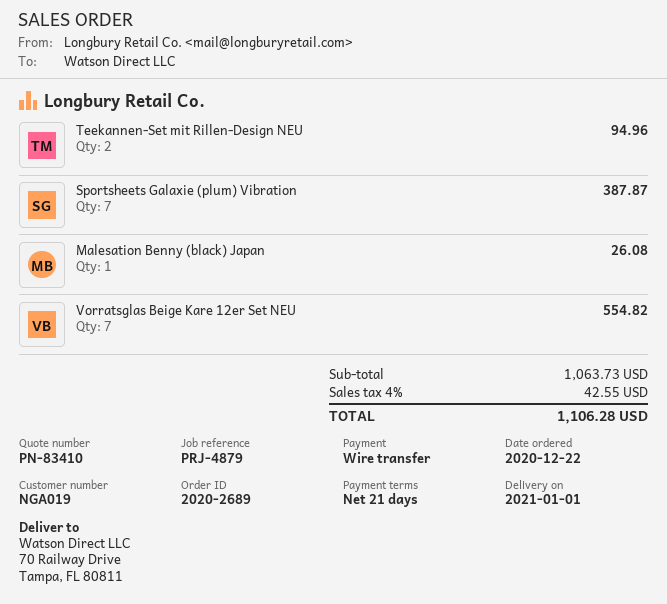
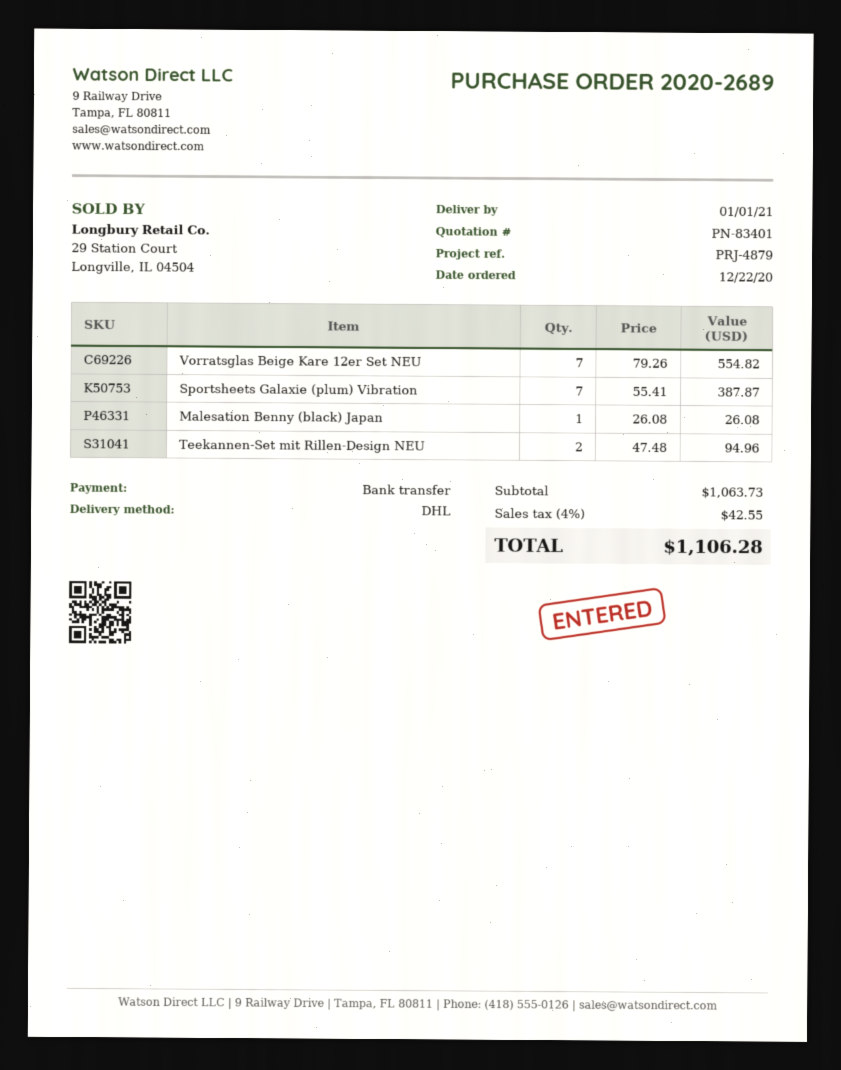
quote number: PN-83410 -> PN-83401

